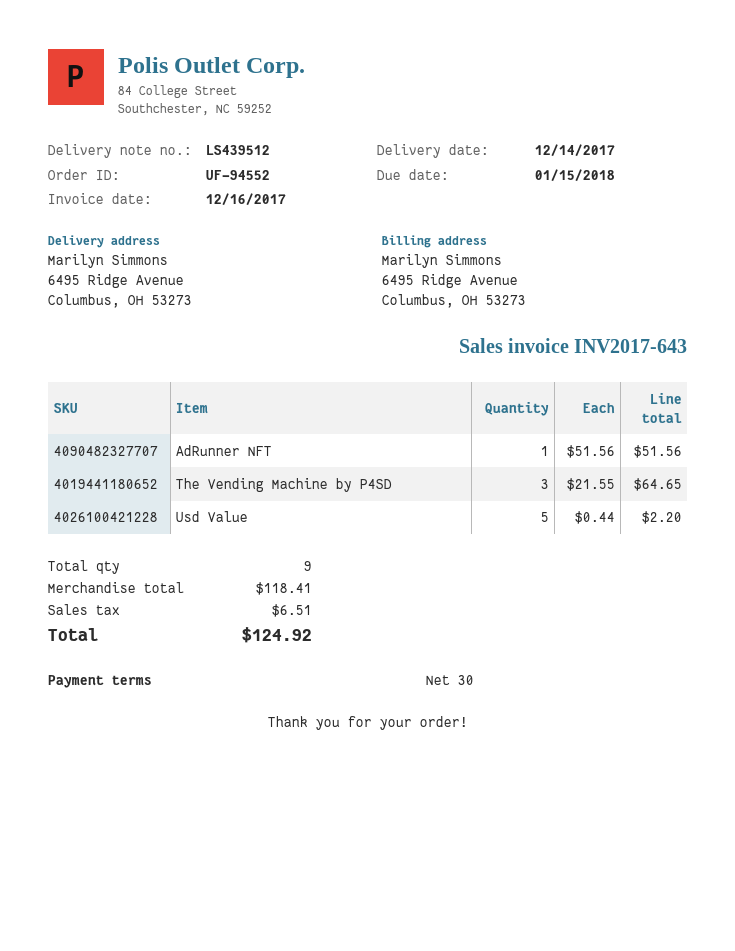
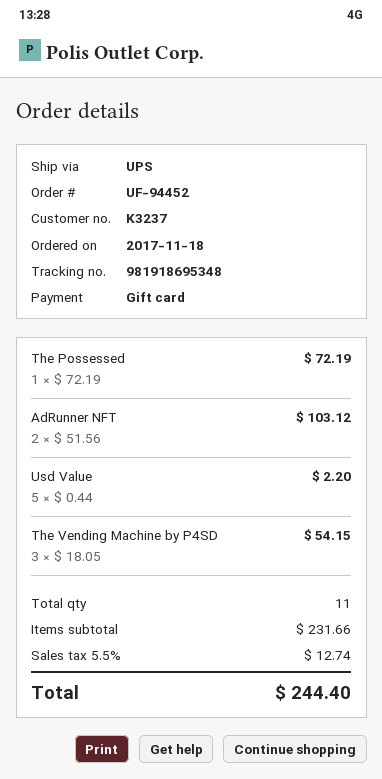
order number: UF-94552 -> UF-94452
AdRunner NFT: 1 x 51.56 = 51.56 -> 2 x 51.56 = 103.12
The Vending Machine by P4SD: 3 x 21.55 = 64.65 -> 3 x 18.05 = 54.15
The Possessed: none -> 1 x 72.19 = 72.19
total quantity: 9 -> 11
subtotal: 118.41 -> 231.66
tax: 6.51 -> 12.74
total: 124.92 -> 244.40

